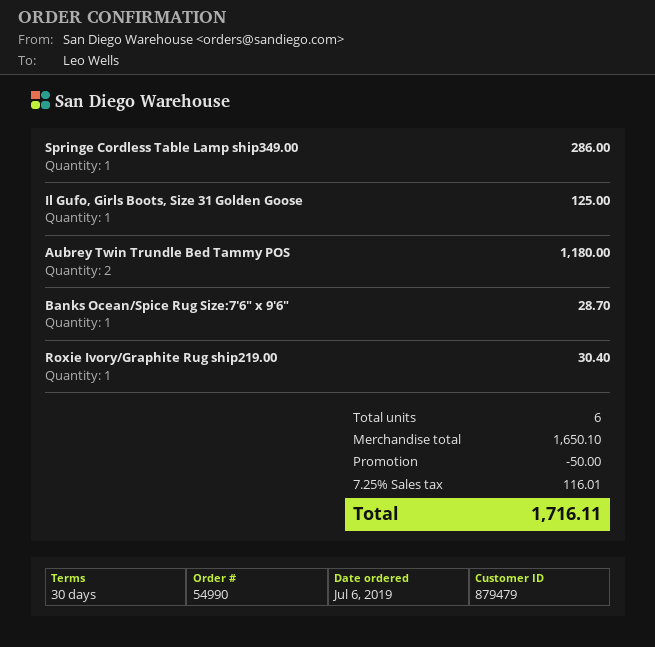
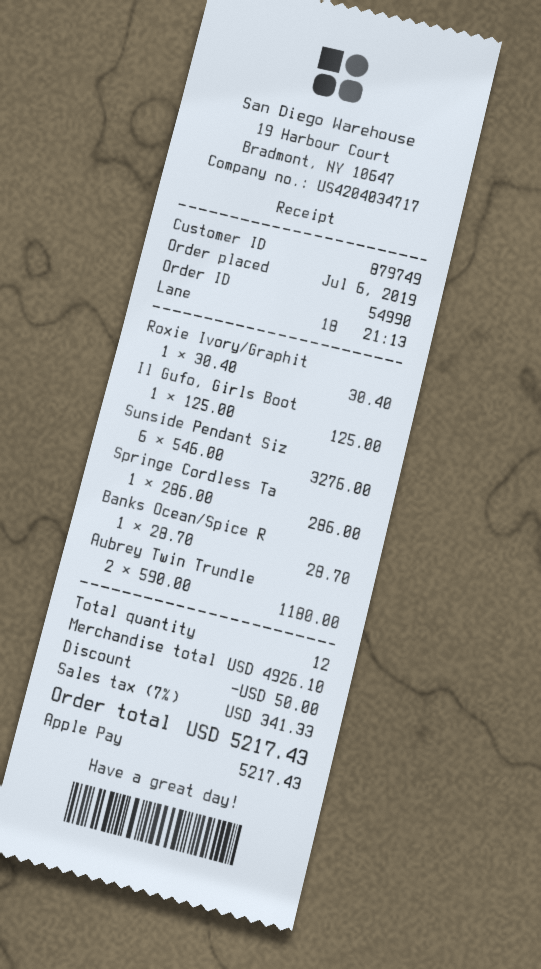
customer number: 879479 -> 879749
Sunside Pendant Siz: none -> 6 for 3276.00
total quantity: 6 -> 12
subtotal: 1650.10 -> 4926.10
tax: 7.25% = 116.01 -> 7% = 341.33
total: 1716.11 -> 5217.43

